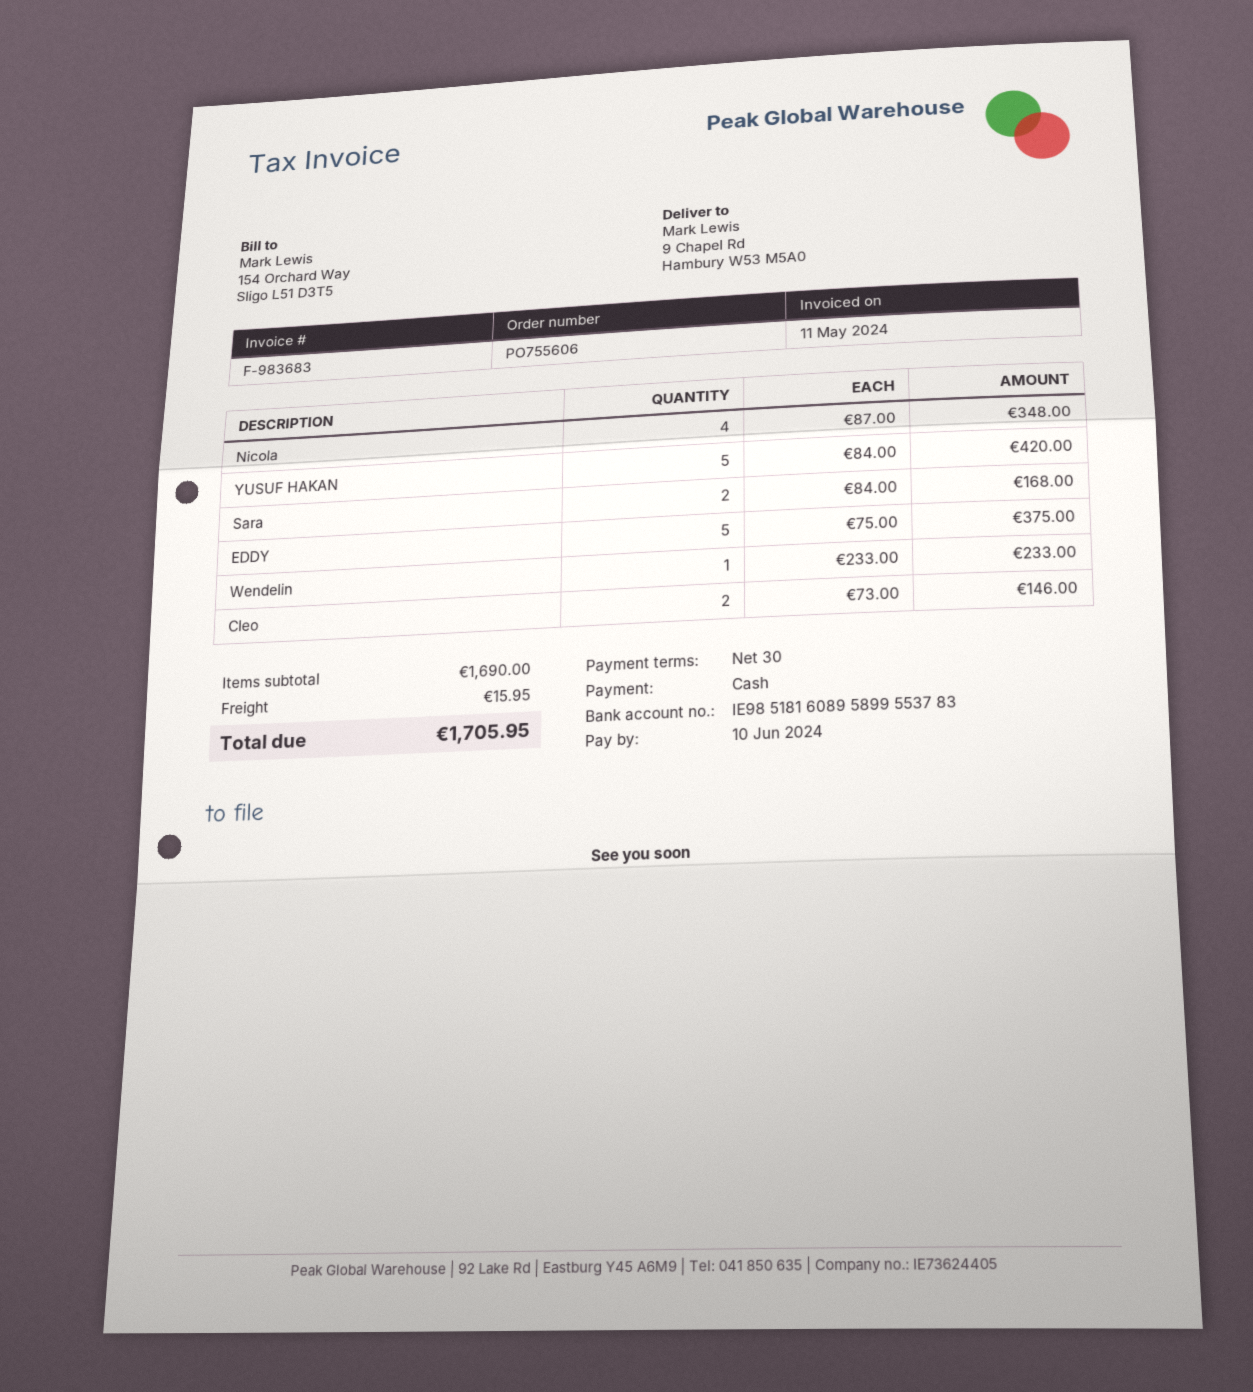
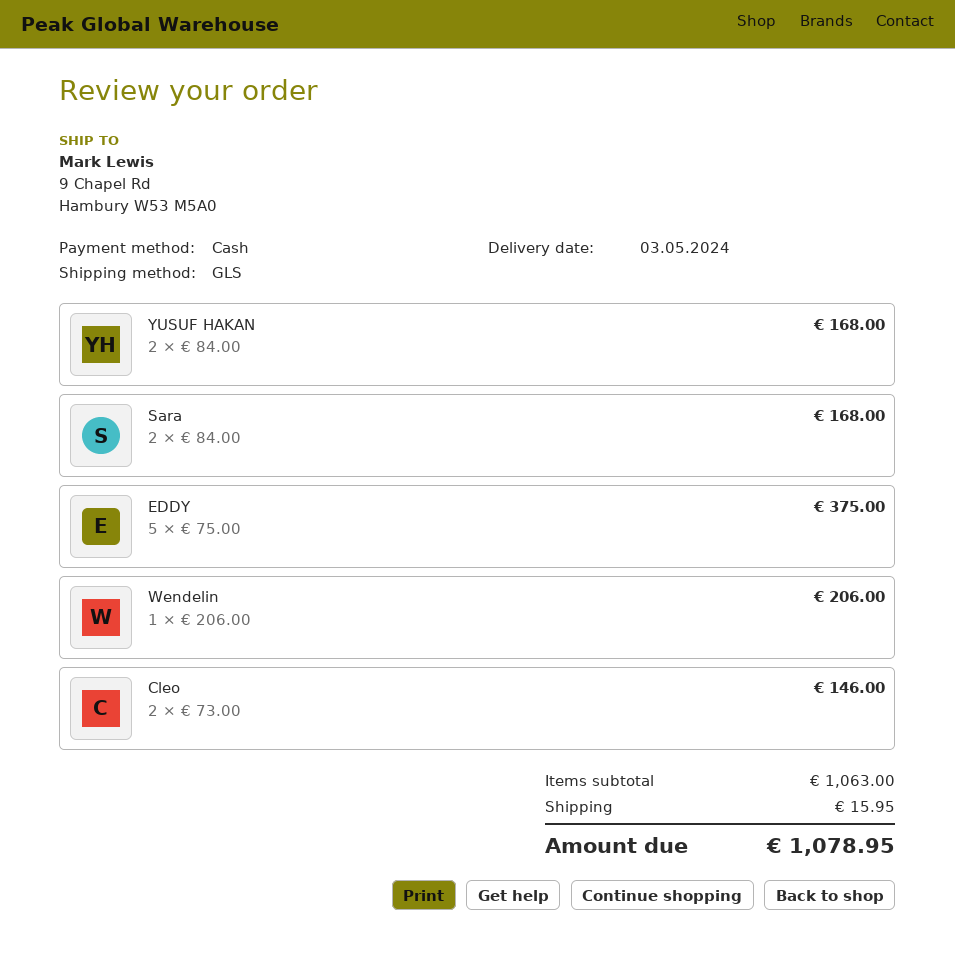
Nicola: 4 x 87.00 = 348.00 -> none
YUSUF HAKAN: 5 x 84.00 = 420.00 -> 2 x 84.00 = 168.00
Wendelin: 1 x 233.00 = 233.00 -> 1 x 206.00 = 206.00
subtotal: 1690.00 -> 1063.00
total: 1705.95 -> 1078.95

